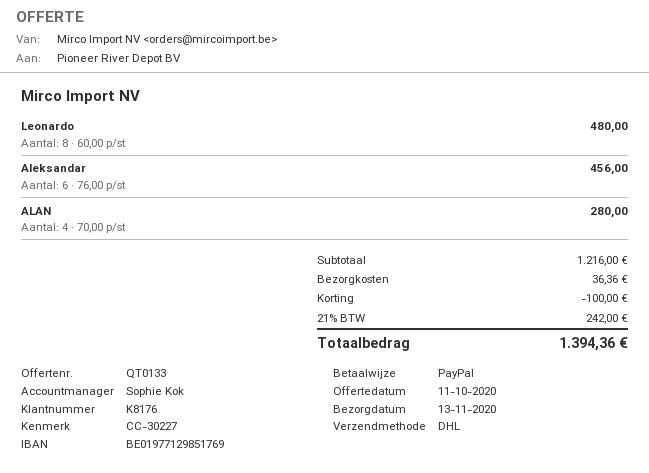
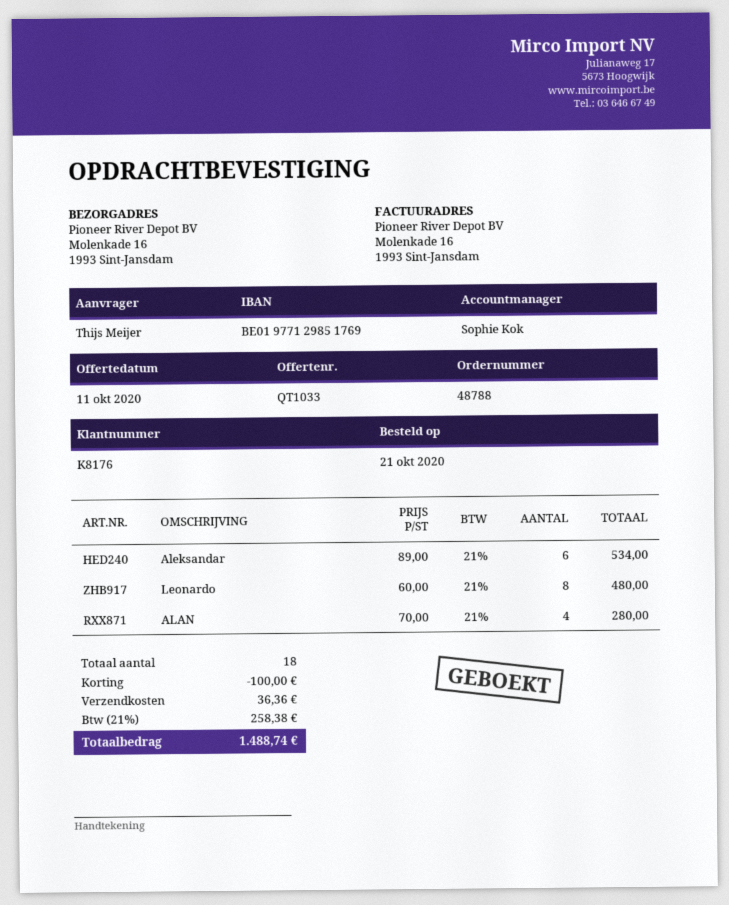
quote number: QT0133 -> QT1033
Aleksandar: 6 x 76.00 = 456.00 -> 6 x 89.00 = 534.00
tax: 21% = 242.00 -> 21% = 258.38
total: 1394.36 -> 1488.74

